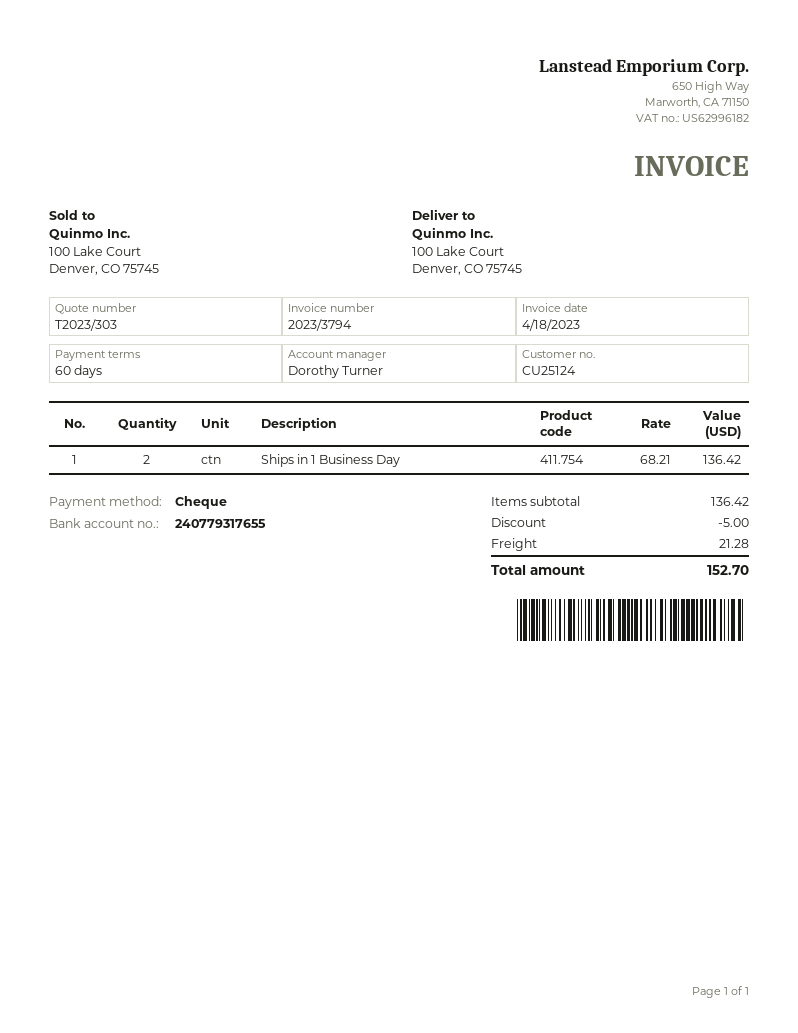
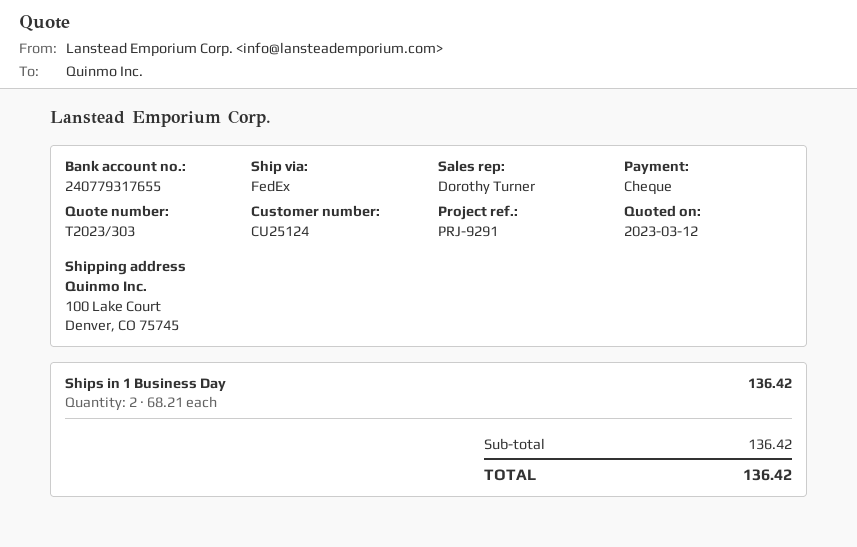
discount: 5.00 -> none
shipping: 21.28 -> none
total: 152.70 -> 136.42

